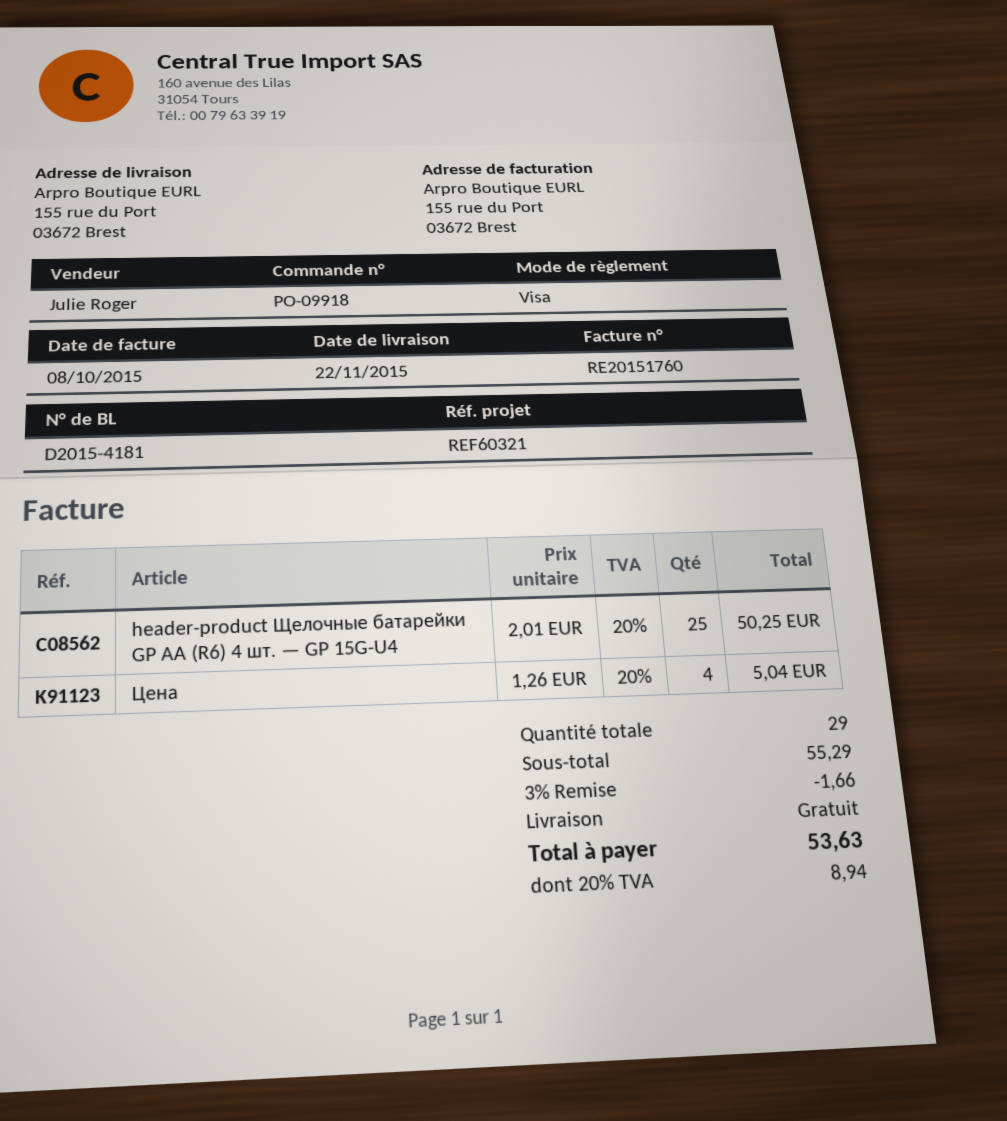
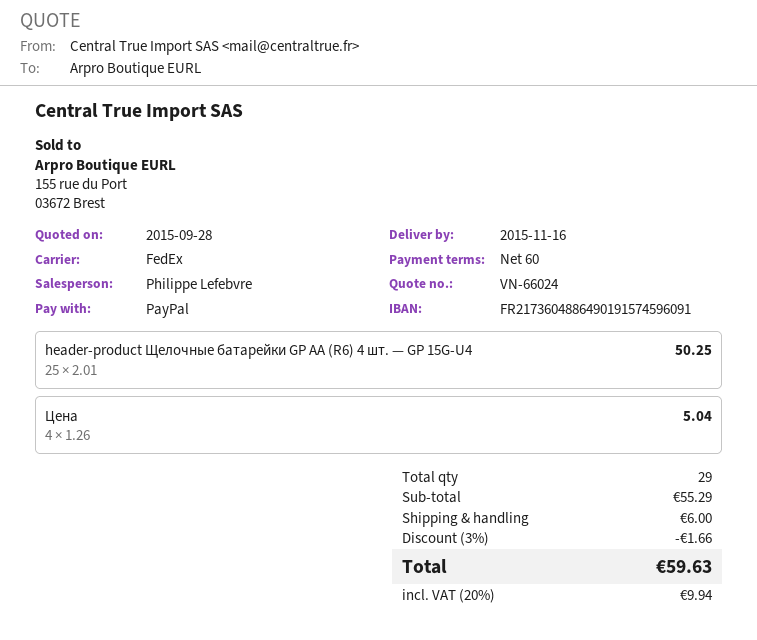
delivery date: 2015-11-22 -> 2015-11-16
sales rep: Julie Roger -> Philippe Lefebvre
payment method: Visa -> PayPal
shipping: 0.00 -> 6.00
tax: 20% = 8.94 -> 20% = 9.94
total: 53.63 -> 59.63

